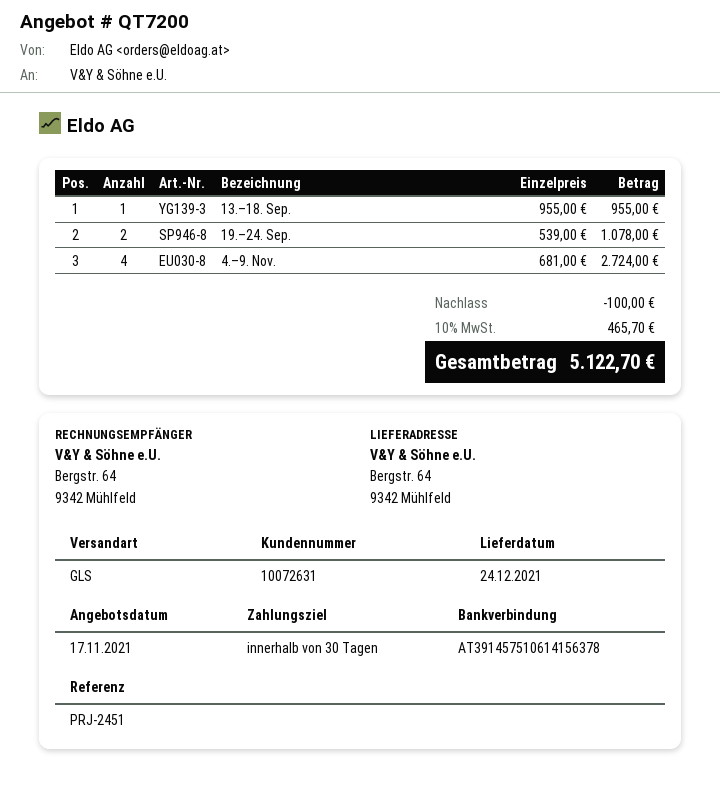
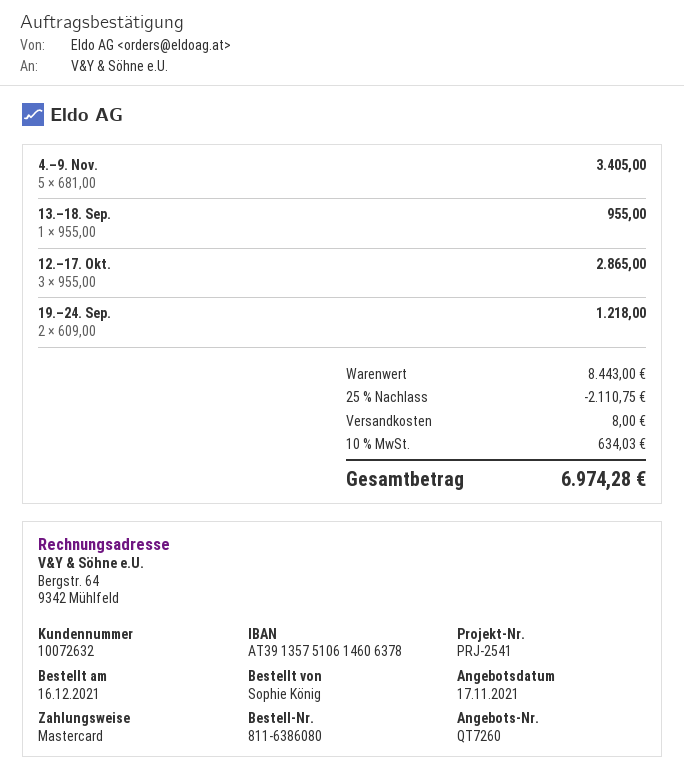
quote number: QT7200 -> QT7260
customer number: 10072631 -> 10072632
reference: PRJ-2451 -> PRJ-2541
bank account: AT391457510614156378 -> AT391357510614606378
19.–24. Sep.: 2 x 539.00 = 1078.00 -> 2 x 609.00 = 1218.00
4.–9. Nov.: 4 x 681.00 = 2724.00 -> 5 x 681.00 = 3405.00
12.–17. Okt.: none -> 3 x 955.00 = 2865.00
discount: 100.00 -> 2110.75
shipping: none -> 8.00
tax: 10% = 465.70 -> 10% = 634.03
total: 5122.70 -> 6974.28

